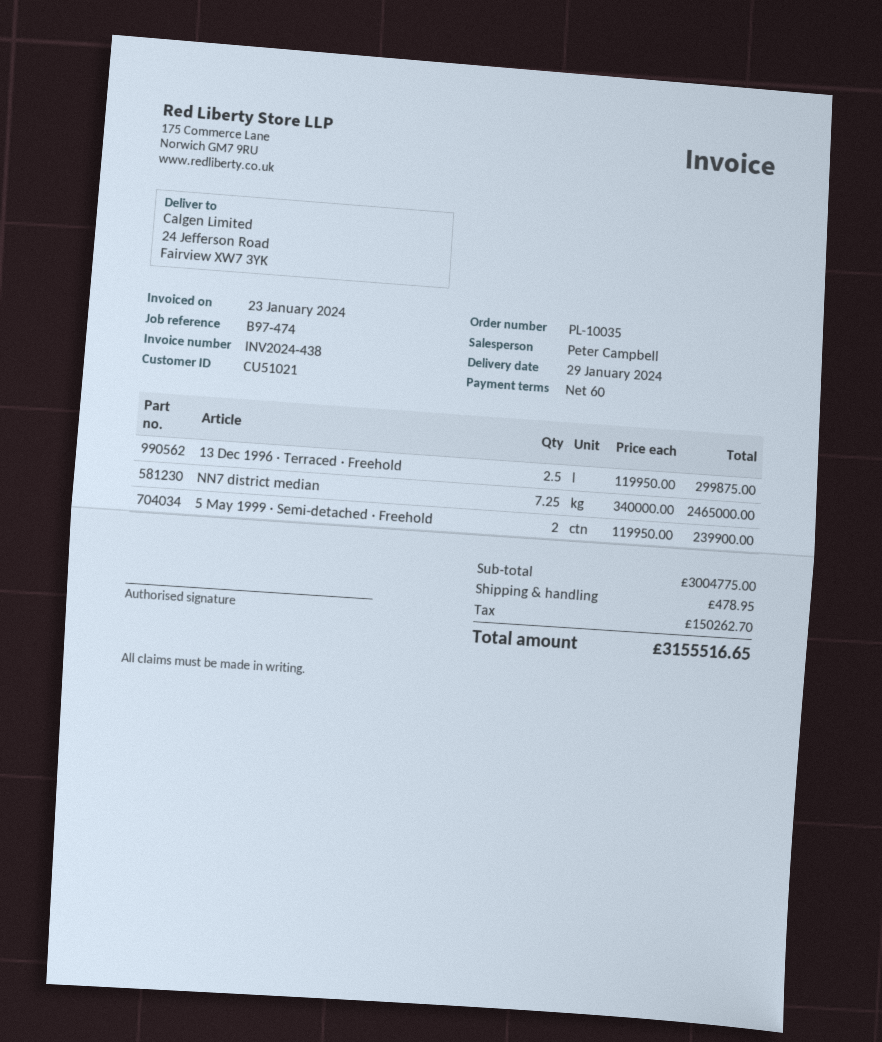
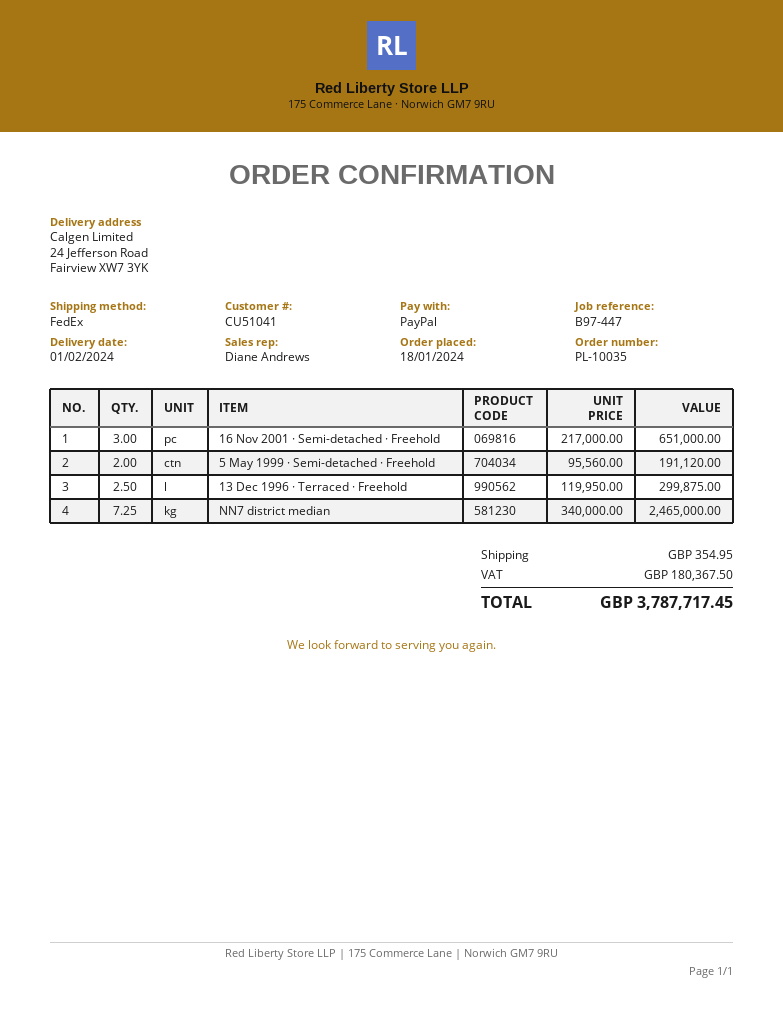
delivery date: 2024-01-29 -> 2024-02-01
customer number: CU51021 -> CU51041
reference: B97-474 -> B97-447
sales rep: Peter Campbell -> Diane Andrews
5 May 1999 · Semi-detached · Freehold: 2 x 119950.00 = 239900.00 -> 2 x 95560.00 = 191120.00
16 Nov 2001 · Semi-detached · Freehold: none -> 3 x 217000.00 = 651000.00
shipping: 478.95 -> 354.95
tax: 150262.70 -> 180367.50
total: 3155516.65 -> 3787717.45

